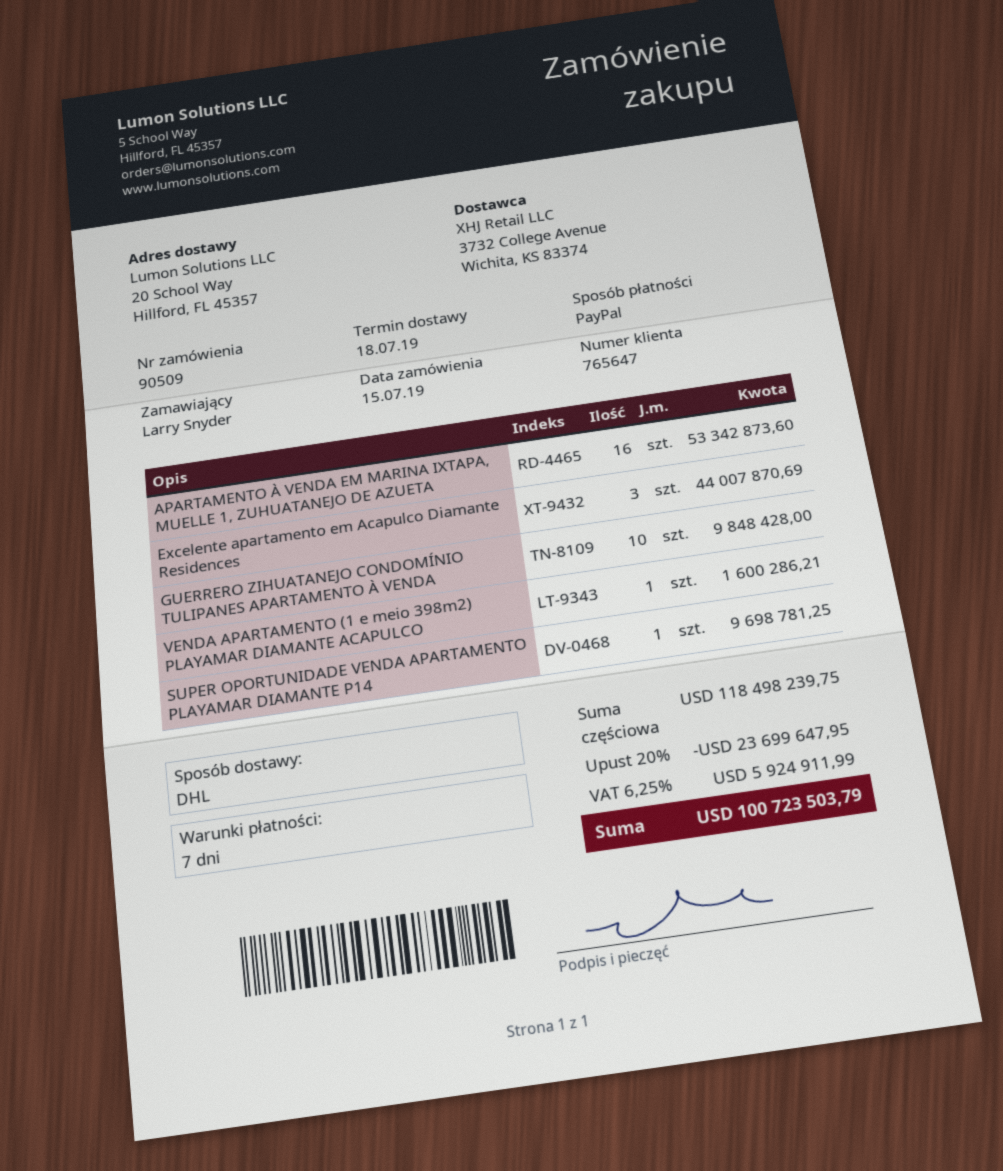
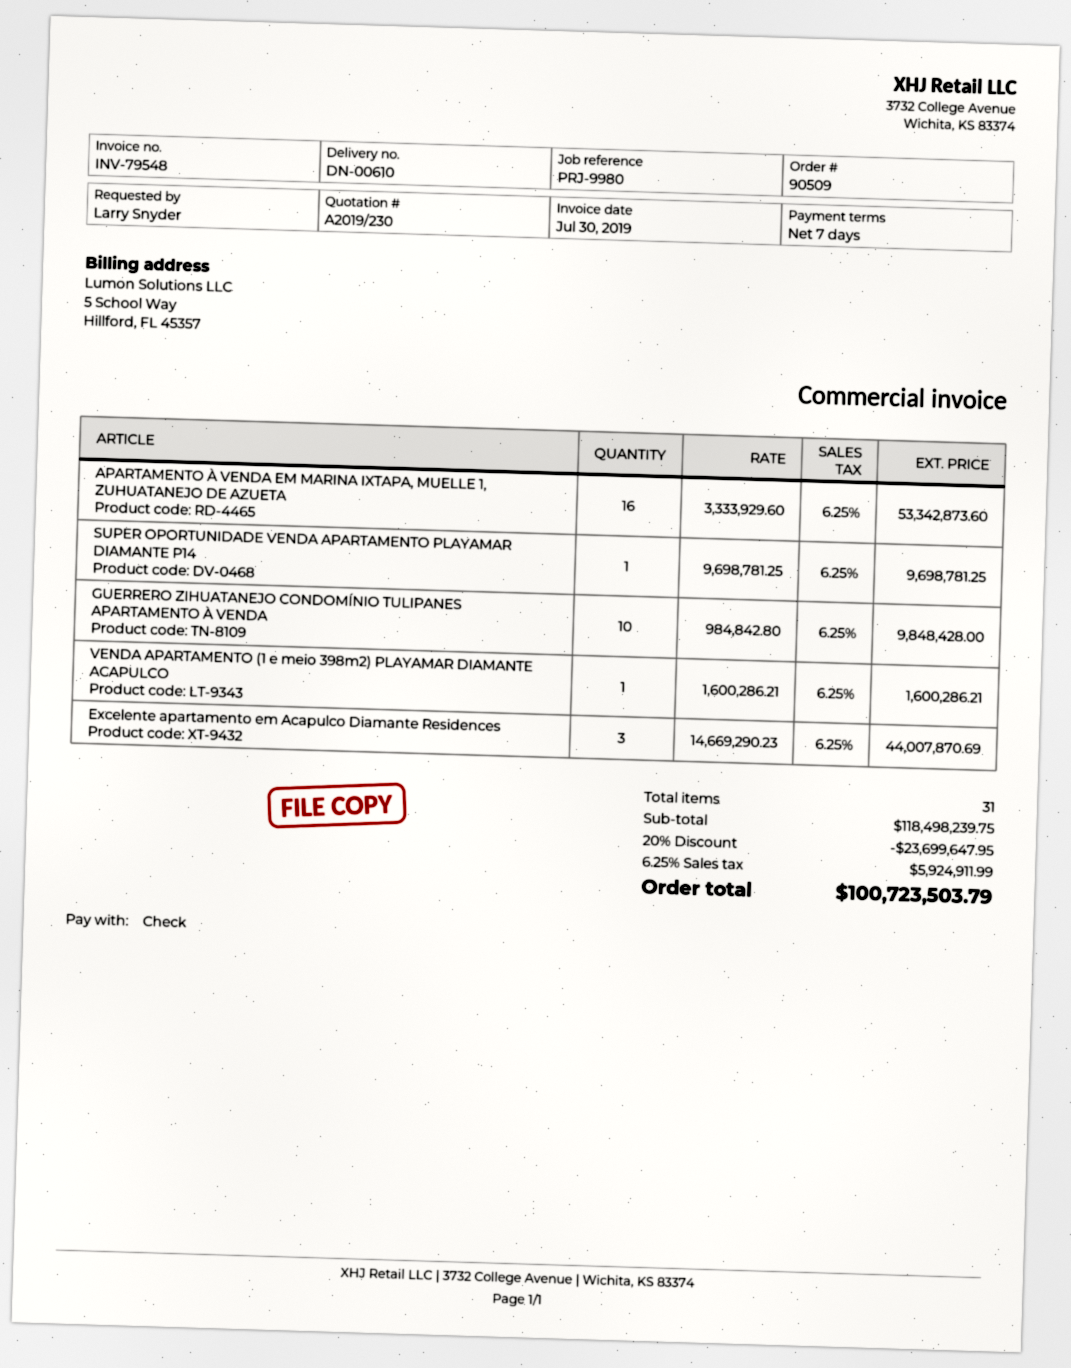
payment method: PayPal -> cheque

